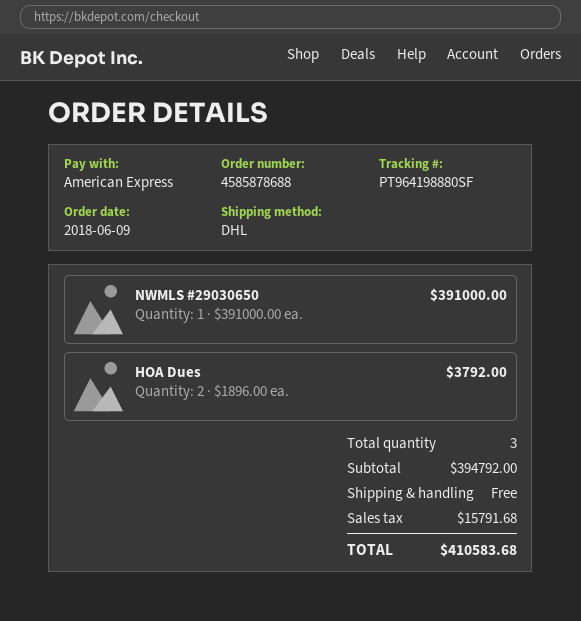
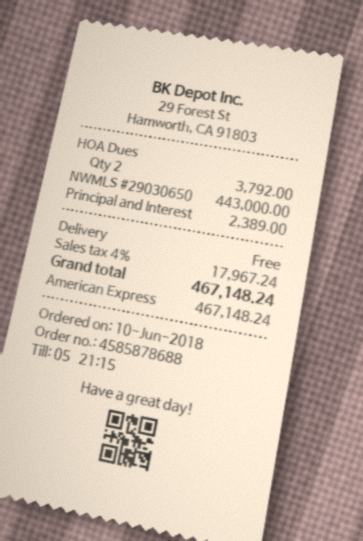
order date: 2018-06-09 -> 2018-06-10
NWMLS #29030650: 1 for 391000.00 -> 1 for 443000.00
Principal and Interest: none -> 1 for 2389.00
tax: 15791.68 -> 17967.24
total: 410583.68 -> 467148.24

